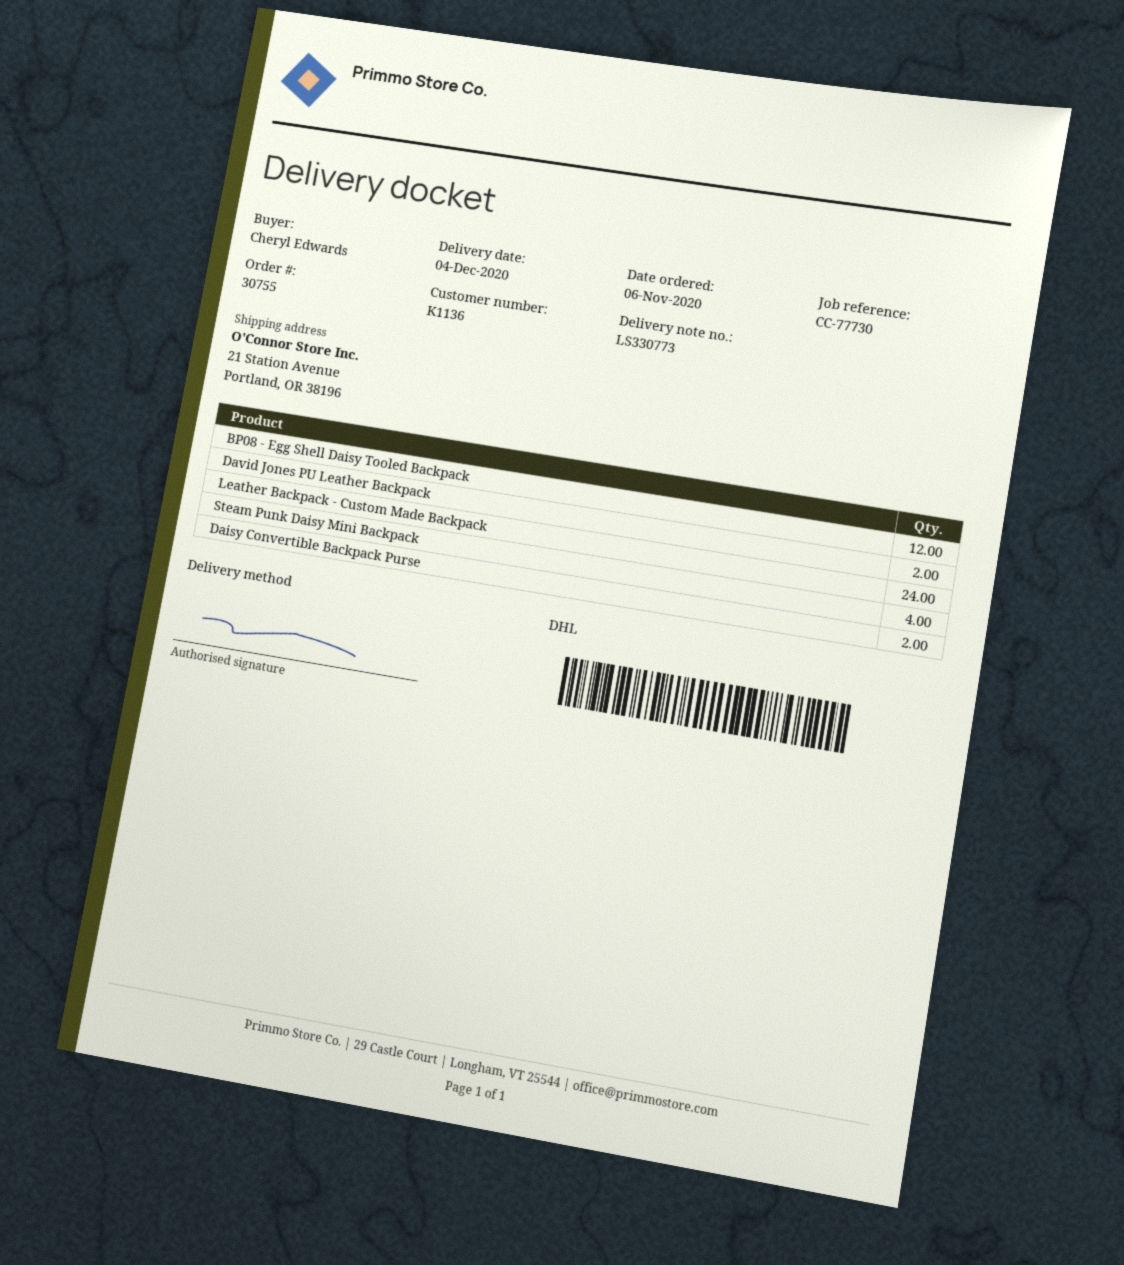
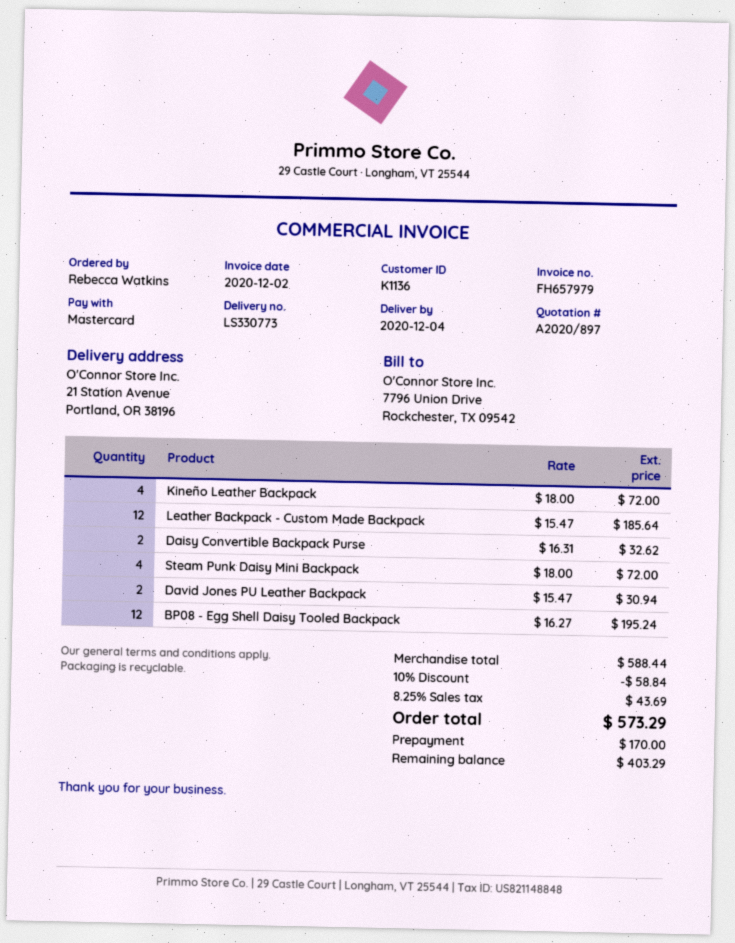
ordered by: Cheryl Edwards -> Rebecca Watkins
Leather Backpack - Custom Made Backpack: 24 -> 12
Kineño Leather Backpack: none -> 4

